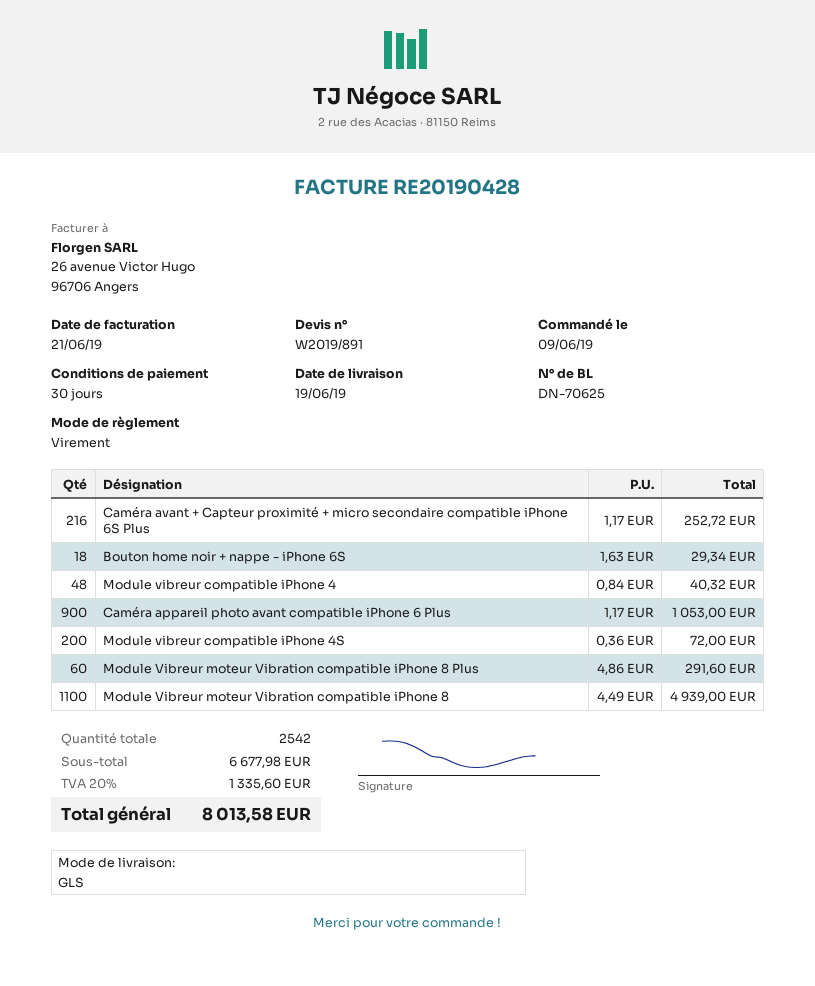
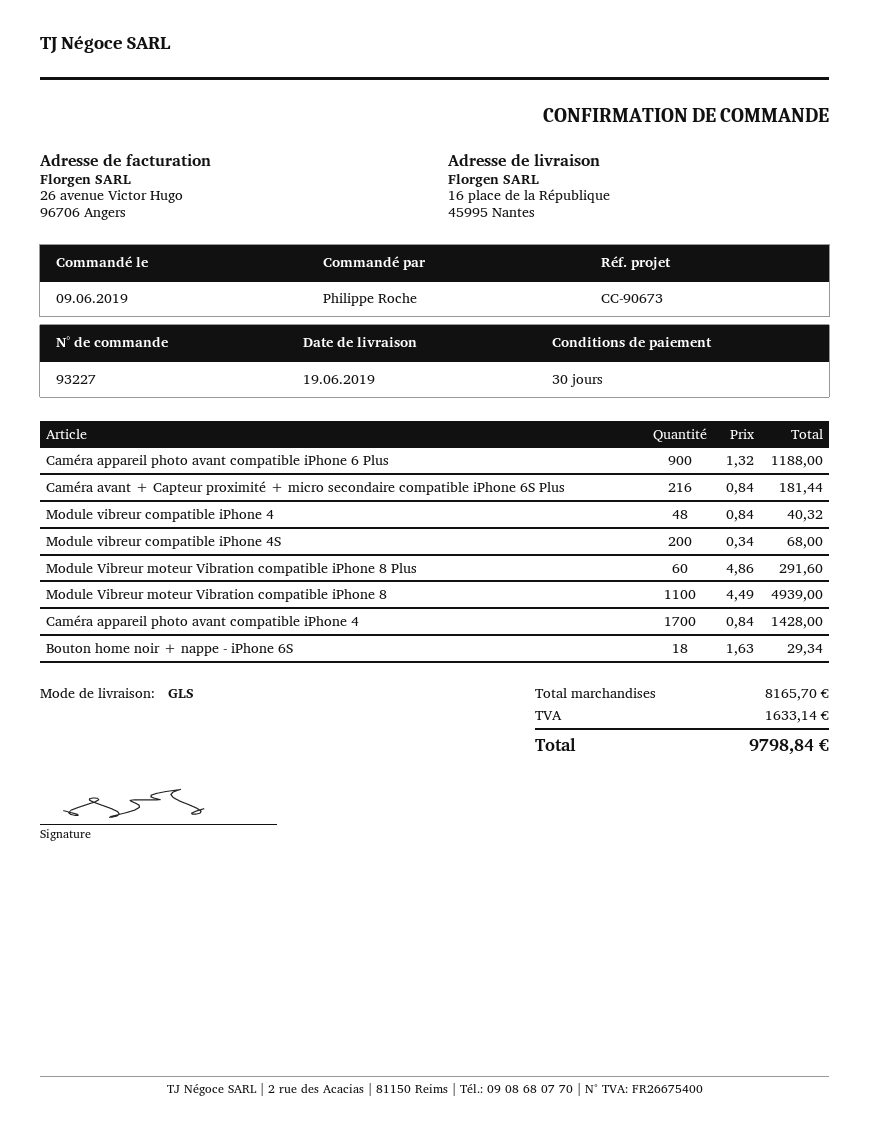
Caméra avant + Capteur proximité + micro secondaire compatible iPhone 6S Plus: 216 x 1.17 = 252.72 -> 216 x 0.84 = 181.44
Caméra appareil photo avant compatible iPhone 6 Plus: 900 x 1.17 = 1053.00 -> 900 x 1.32 = 1188.00
Module vibreur compatible iPhone 4S: 200 x 0.36 = 72.00 -> 200 x 0.34 = 68.00
Caméra appareil photo avant compatible iPhone 4: none -> 1700 x 0.84 = 1428.00
subtotal: 6677.98 -> 8165.70
tax: 1335.60 -> 1633.14
total: 8013.58 -> 9798.84

